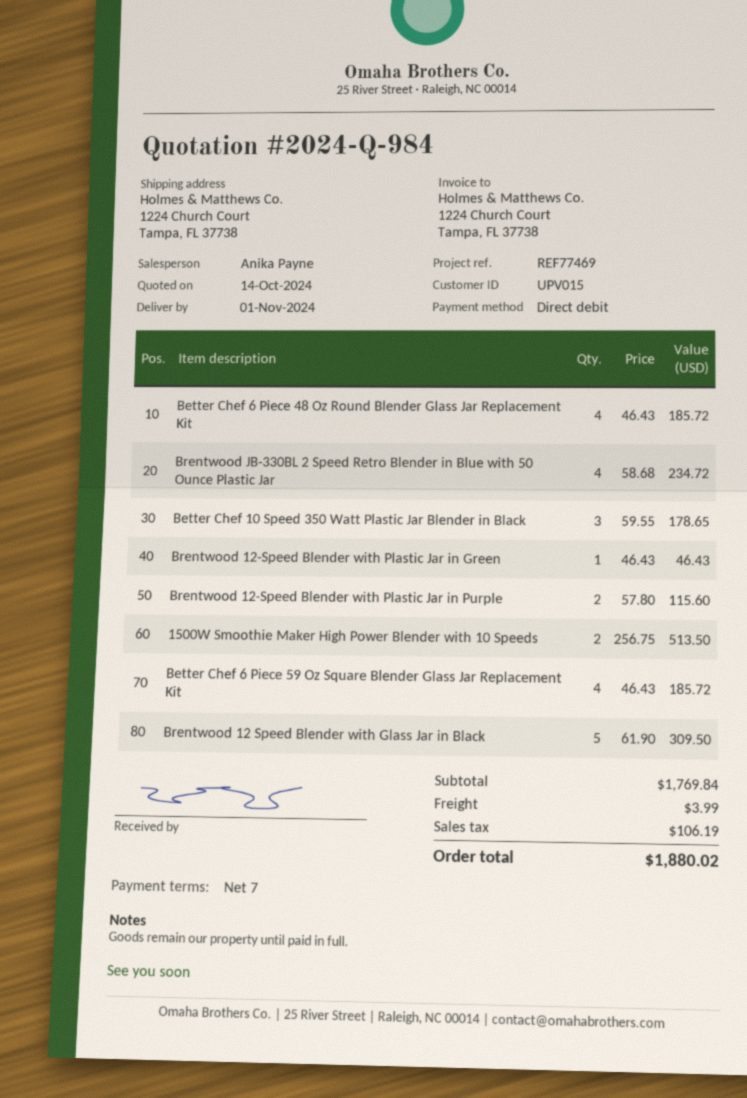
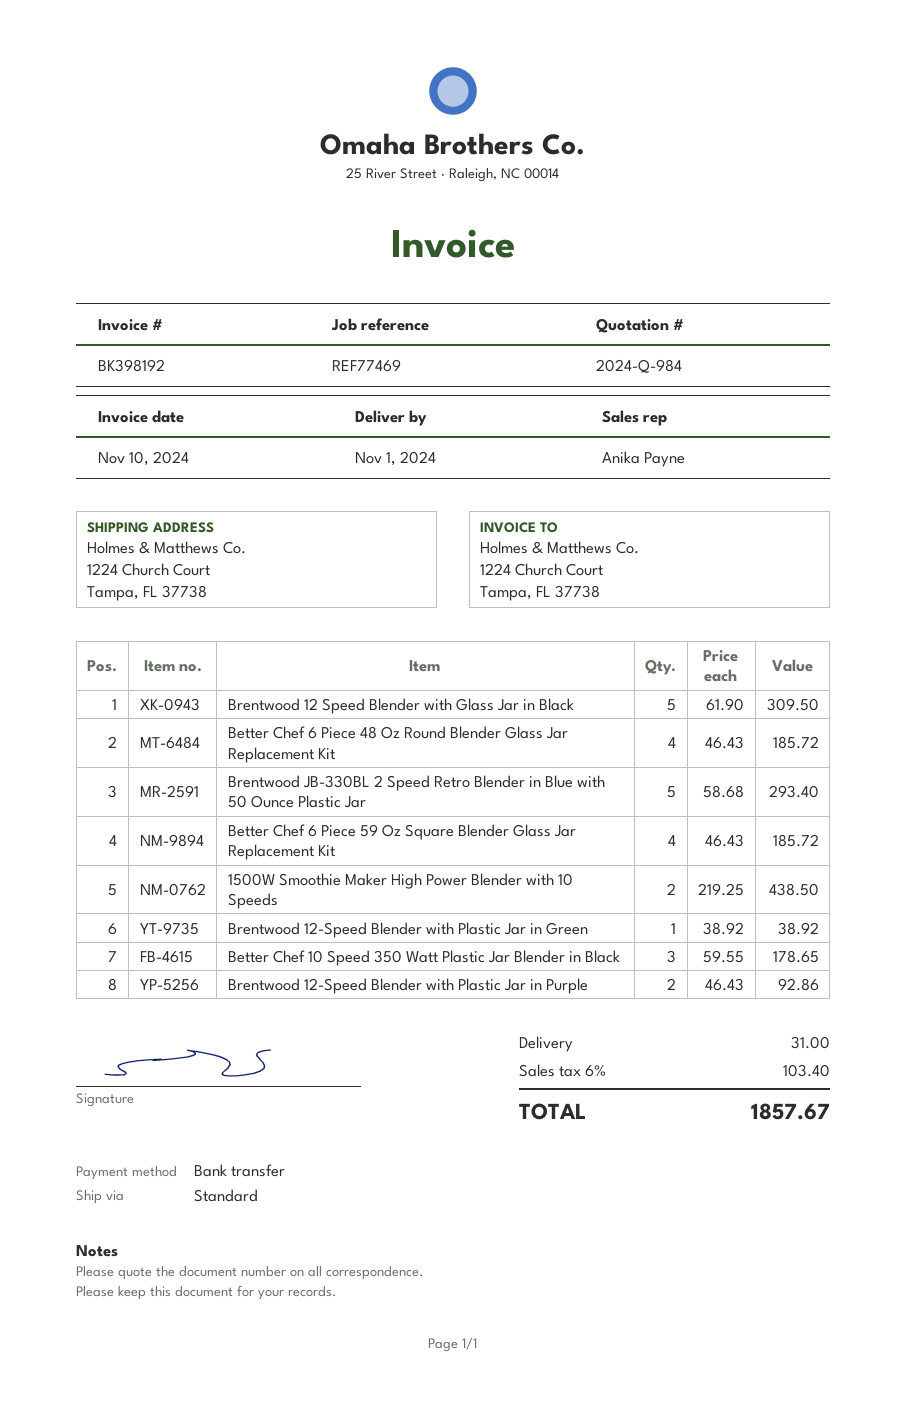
payment method: direct debit -> bank transfer
Brentwood JB-330BL 2 Speed Retro Blender in Blue with 50 Ounce Plastic Jar: 4 x 58.68 = 234.72 -> 5 x 58.68 = 293.40
Brentwood 12-Speed Blender with Plastic Jar in Green: 1 x 46.43 = 46.43 -> 1 x 38.92 = 38.92
Brentwood 12-Speed Blender with Plastic Jar in Purple: 2 x 57.80 = 115.60 -> 2 x 46.43 = 92.86
1500W Smoothie Maker High Power Blender with 10 Speeds: 2 x 256.75 = 513.50 -> 2 x 219.25 = 438.50
shipping: 3.99 -> 31.00
tax: 106.19 -> 103.40
total: 1880.02 -> 1857.67

